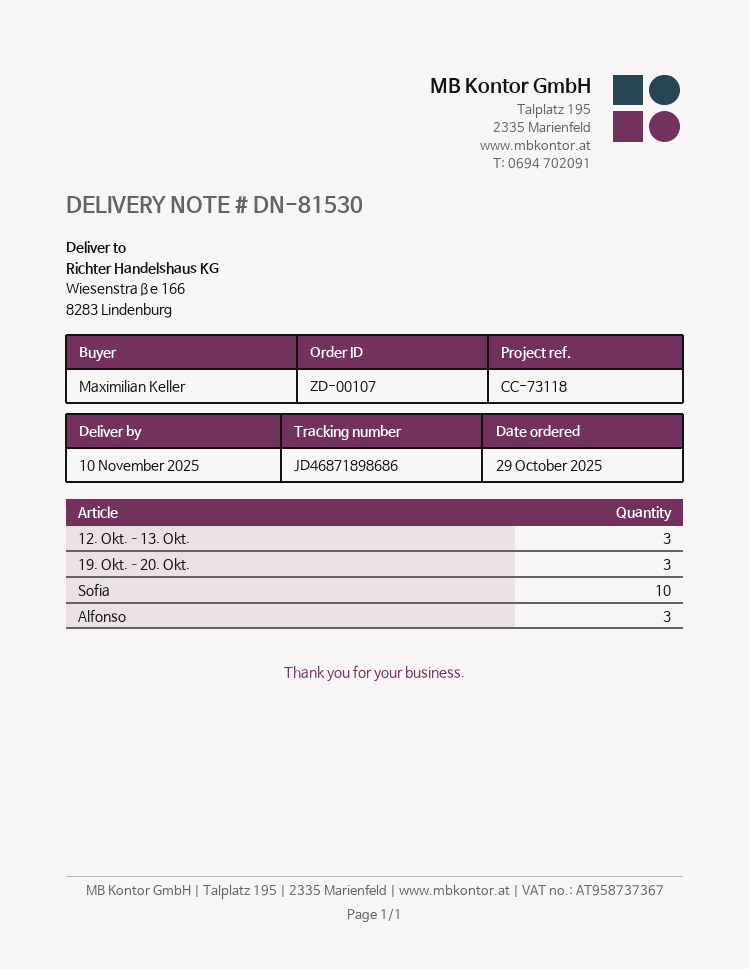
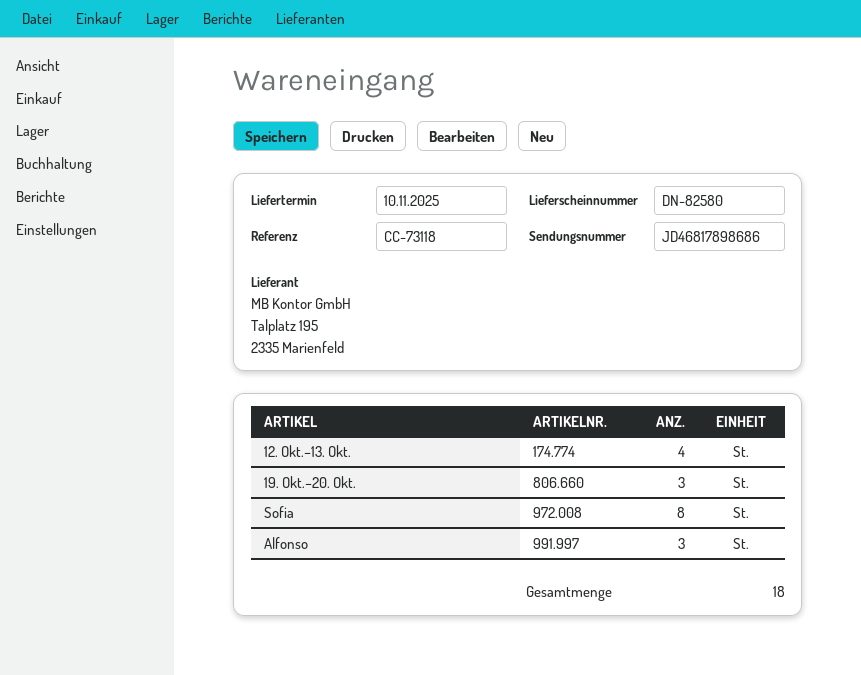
delivery note number: DN-81530 -> DN-82580
tracking number: JD46871898686 -> JD46817898686
12. Okt.–13. Okt.: 3 -> 4
Sofia: 10 -> 8

